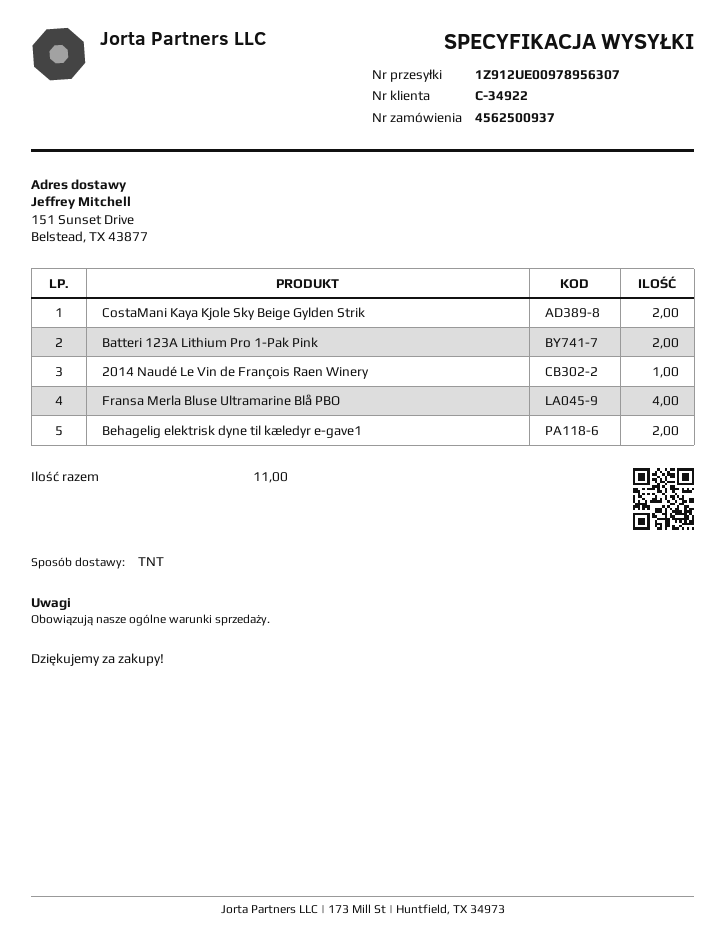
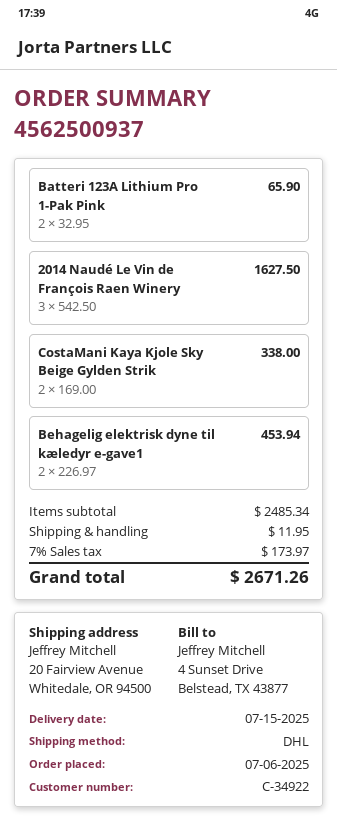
shipping method: TNT -> DHL
ship to: 151 Sunset Drive, Belstead, TX 43877 -> 20 Fairview Avenue, Whitedale, OR 94500
2014 Naudé Le Vin de François Raen Winery: 1 -> 3
Fransa Merla Bluse Ultramarine Blå PBO: 4 -> none

